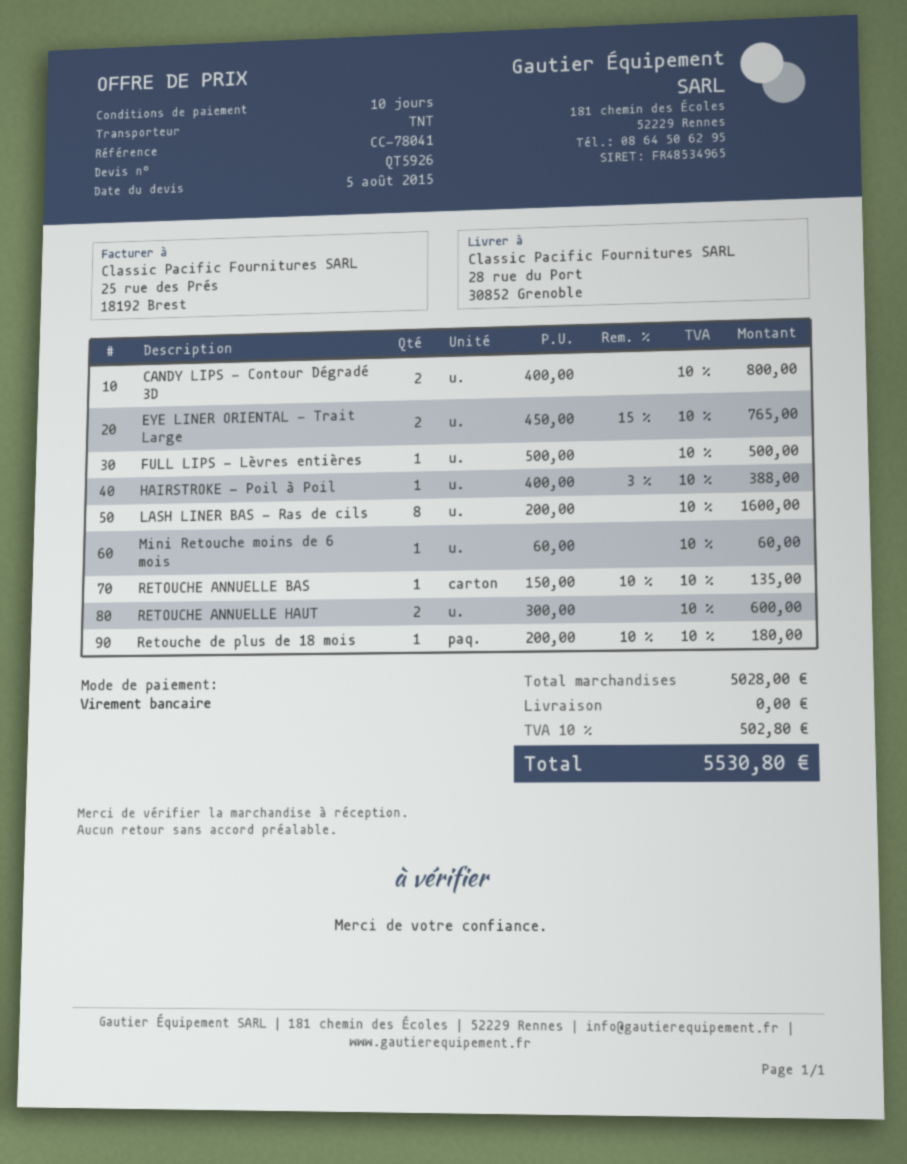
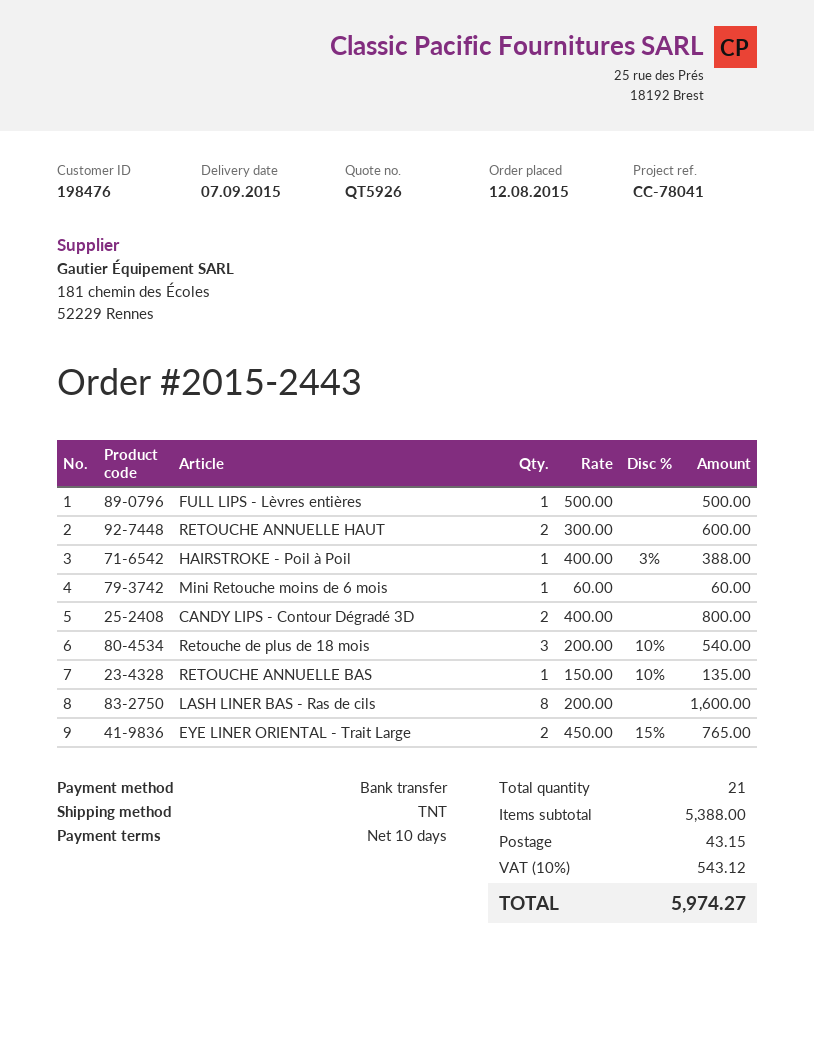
Retouche de plus de 18 mois: 1 x 200.00 - 10% = 180.00 -> 3 x 200.00 - 10% = 540.00
subtotal: 5028.00 -> 5388.00
shipping: 0.00 -> 43.15
tax: 10% = 502.80 -> 10% = 543.12
total: 5530.80 -> 5974.27

